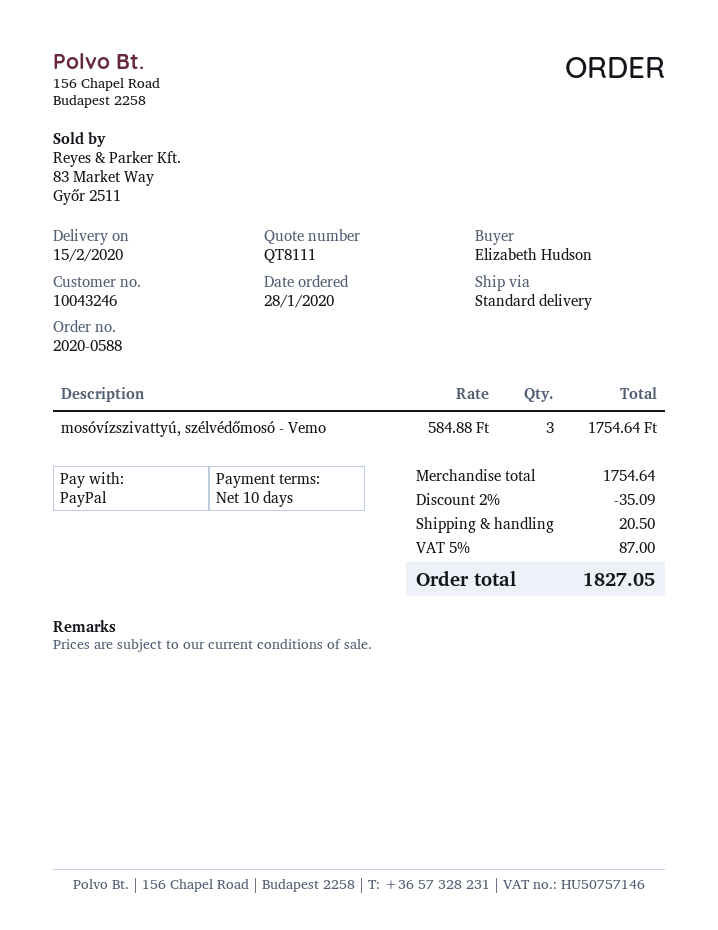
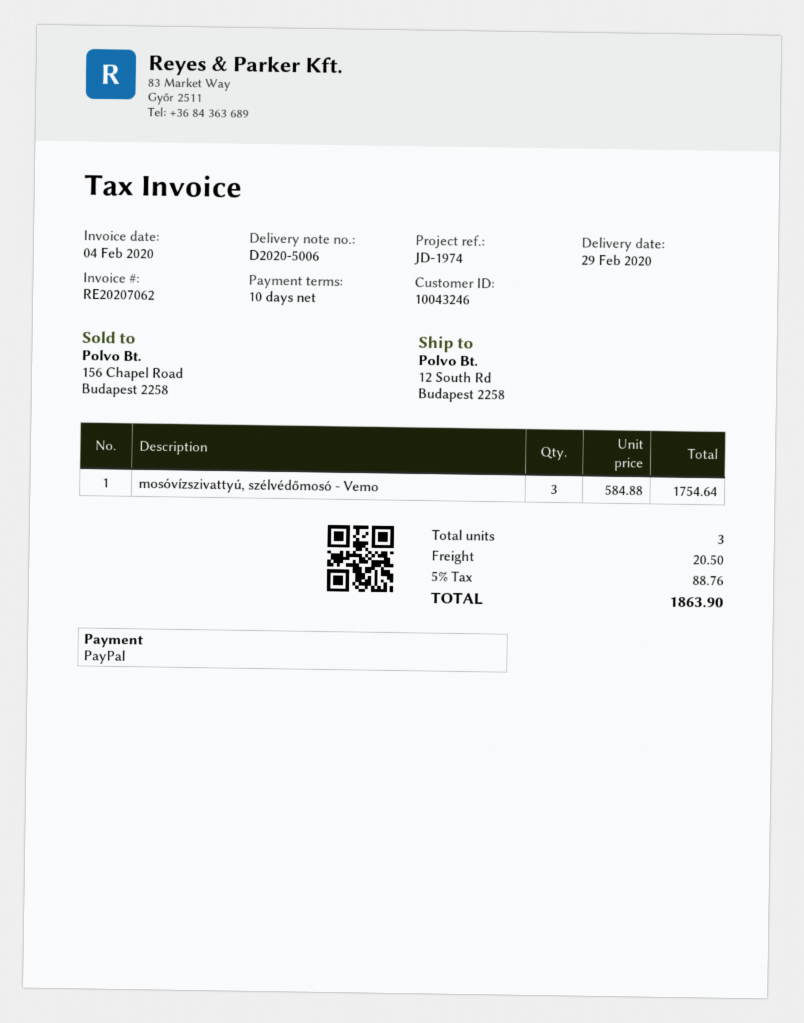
delivery date: 2020-02-15 -> 2020-02-29
discount: 2% = 35.09 -> none
tax: 5% = 87.00 -> 5% = 88.76
total: 1827.05 -> 1863.90

